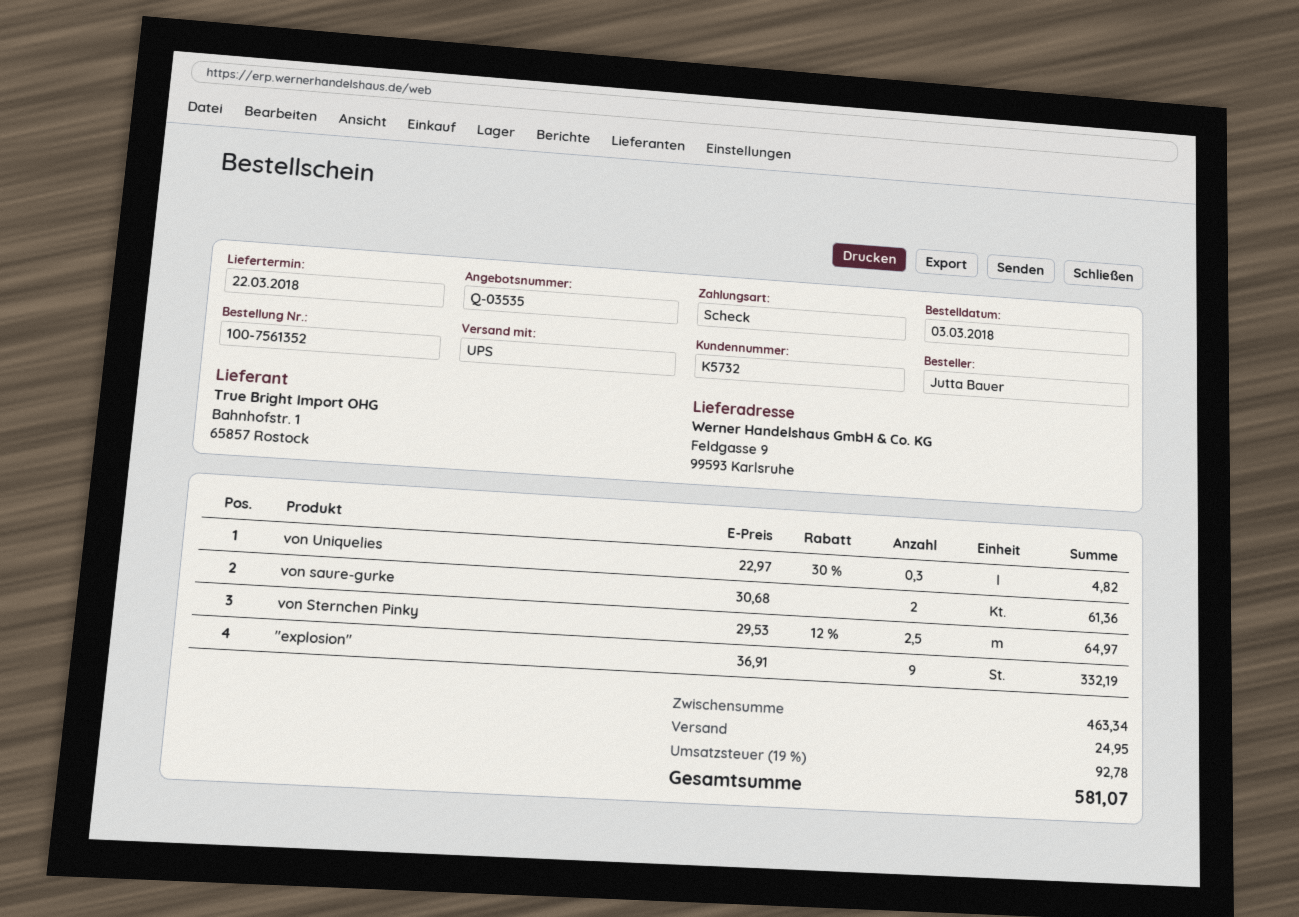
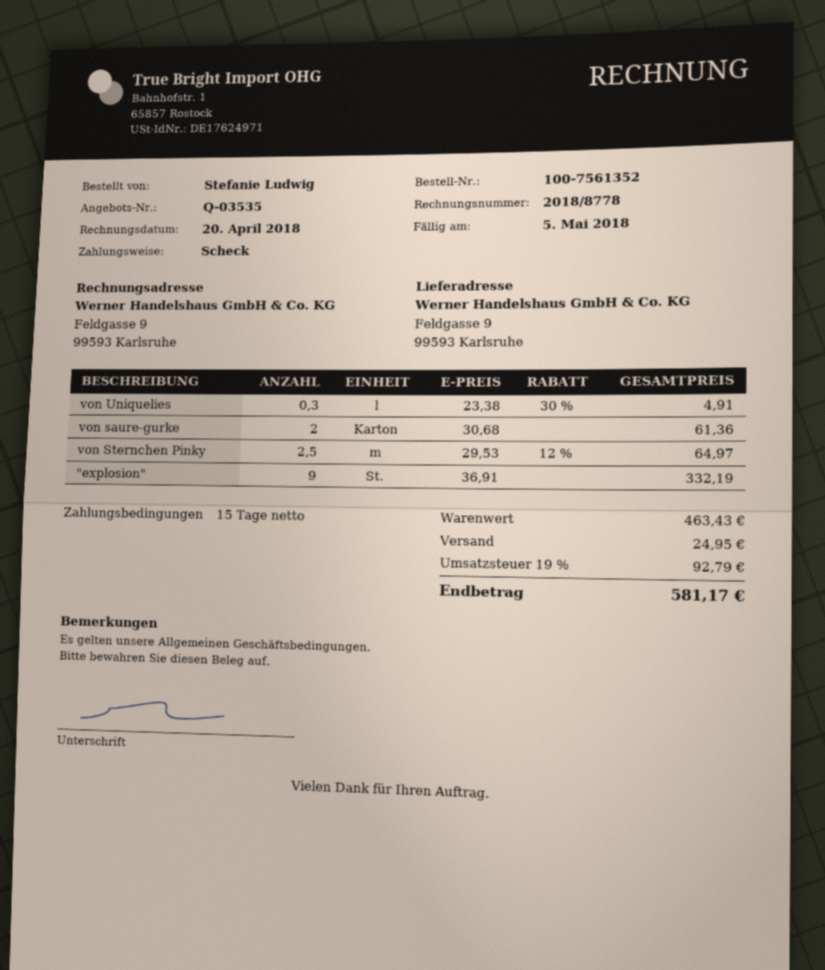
ordered by: Jutta Bauer -> Stefanie Ludwig
von Uniquelies: 0.3 x 22.97 - 30% = 4.82 -> 0.3 x 23.38 - 30% = 4.91
subtotal: 463.34 -> 463.43
tax: 19% = 92.78 -> 19% = 92.79
total: 581.07 -> 581.17

